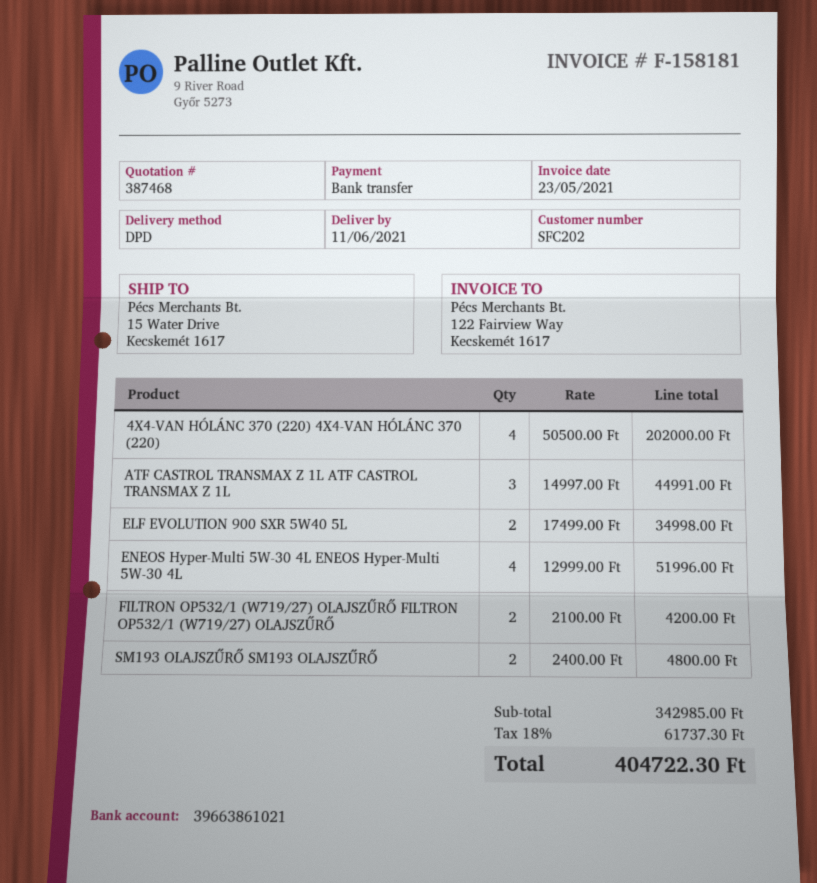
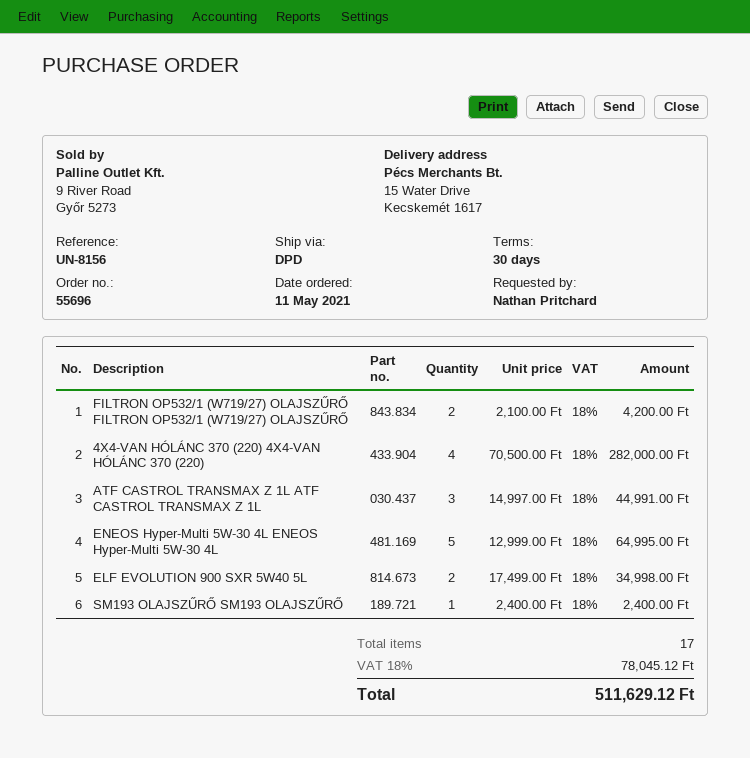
4X4-VAN HÓLÁNC 370 (220) 4X4-VAN HÓLÁNC 370 (220): 4 x 50500.00 = 202000.00 -> 4 x 70500.00 = 282000.00
ENEOS Hyper-Multi 5W-30 4L ENEOS Hyper-Multi 5W-30 4L: 4 x 12999.00 = 51996.00 -> 5 x 12999.00 = 64995.00
SM193 OLAJSZŰRŐ SM193 OLAJSZŰRŐ: 2 x 2400.00 = 4800.00 -> 1 x 2400.00 = 2400.00
tax: 18% = 61737.30 -> 18% = 78045.12
total: 404722.30 -> 511629.12

